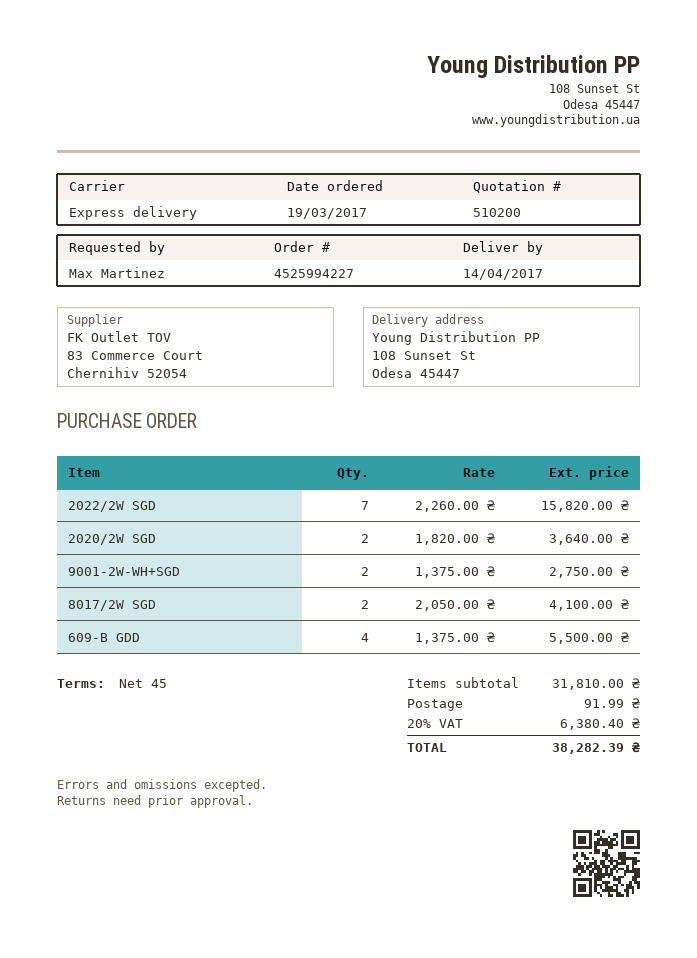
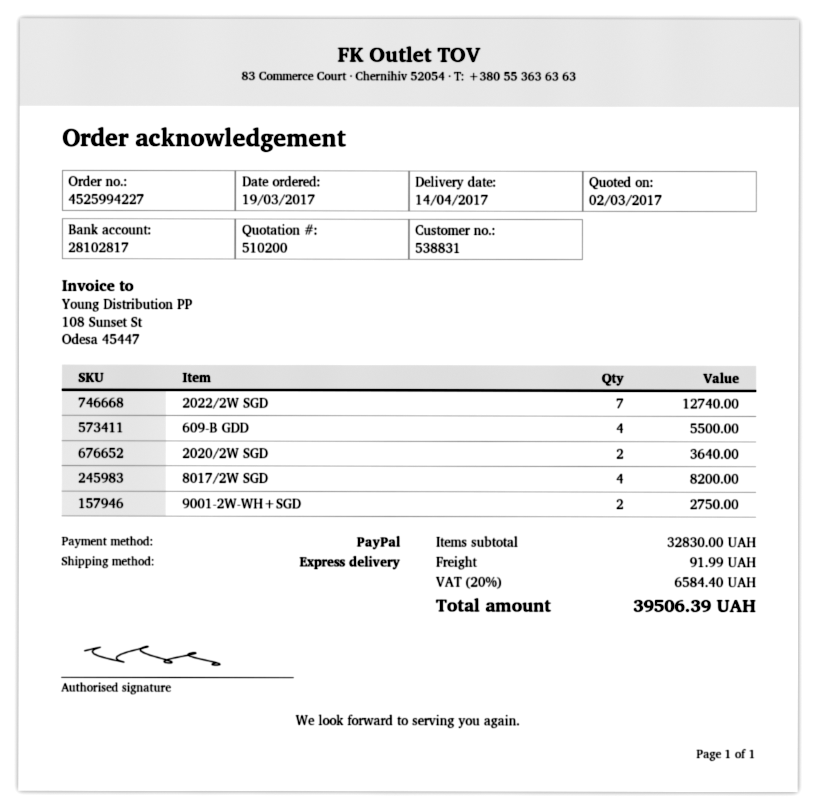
2022/2W SGD: 7 for 15820.00 -> 7 for 12740.00
8017/2W SGD: 2 for 4100.00 -> 4 for 8200.00
subtotal: 31810.00 -> 32830.00
tax: 20% = 6380.40 -> 20% = 6584.40
total: 38282.39 -> 39506.39

